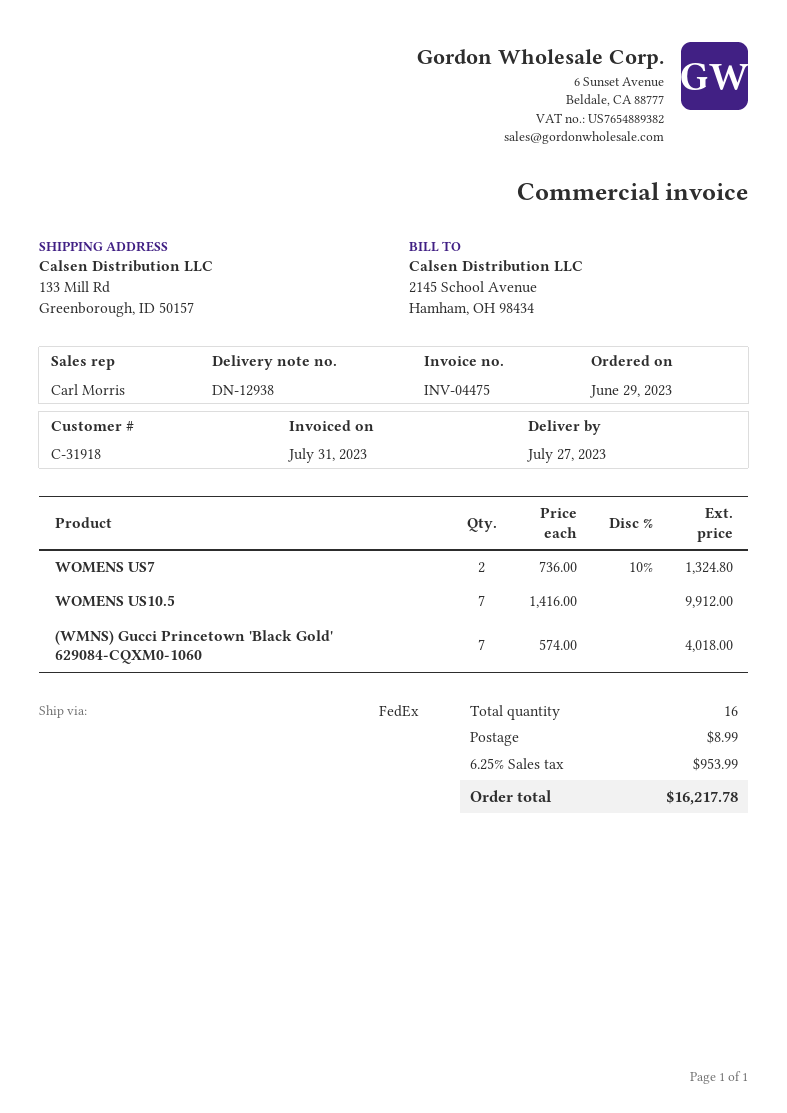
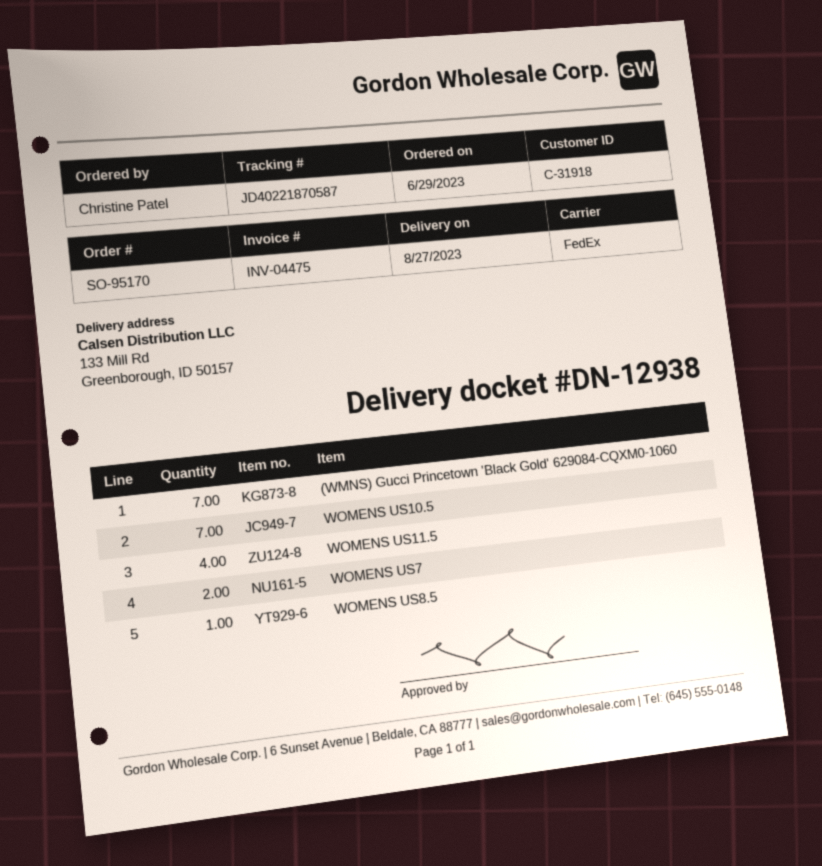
delivery date: 2023-07-27 -> 2023-08-27
WOMENS US11.5: none -> 4
WOMENS US8.5: none -> 1

